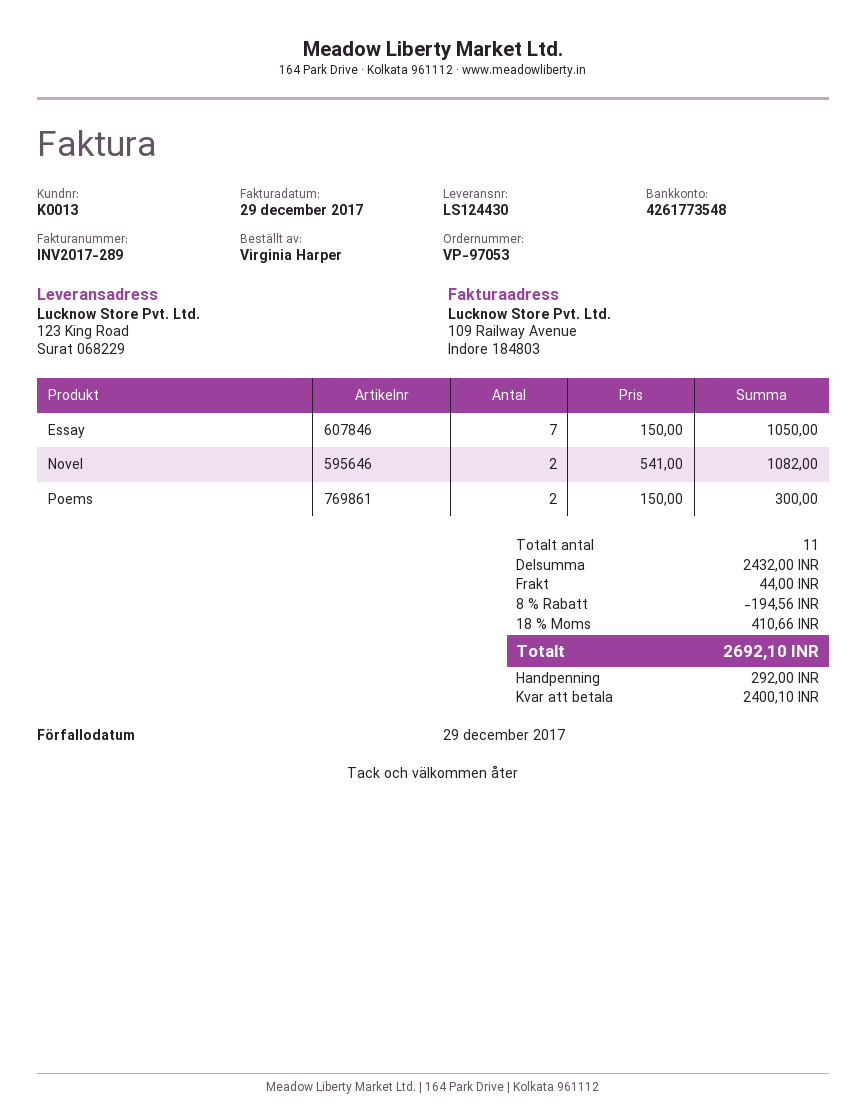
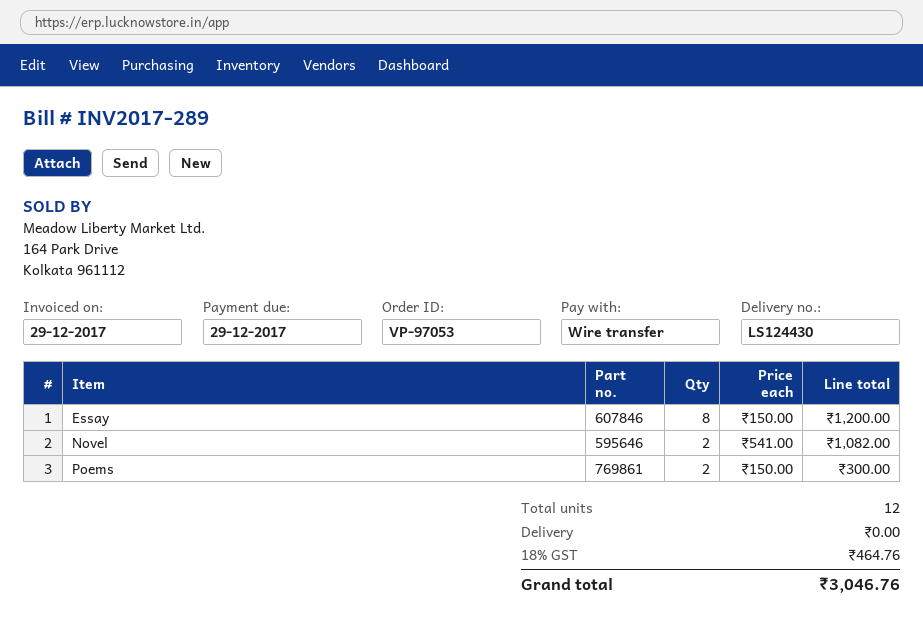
Essay: 7 x 150.00 = 1050.00 -> 8 x 150.00 = 1200.00
total quantity: 11 -> 12
discount: 8% = 194.56 -> none
shipping: 44.00 -> 0.00
tax: 18% = 410.66 -> 18% = 464.76
total: 2692.10 -> 3046.76

